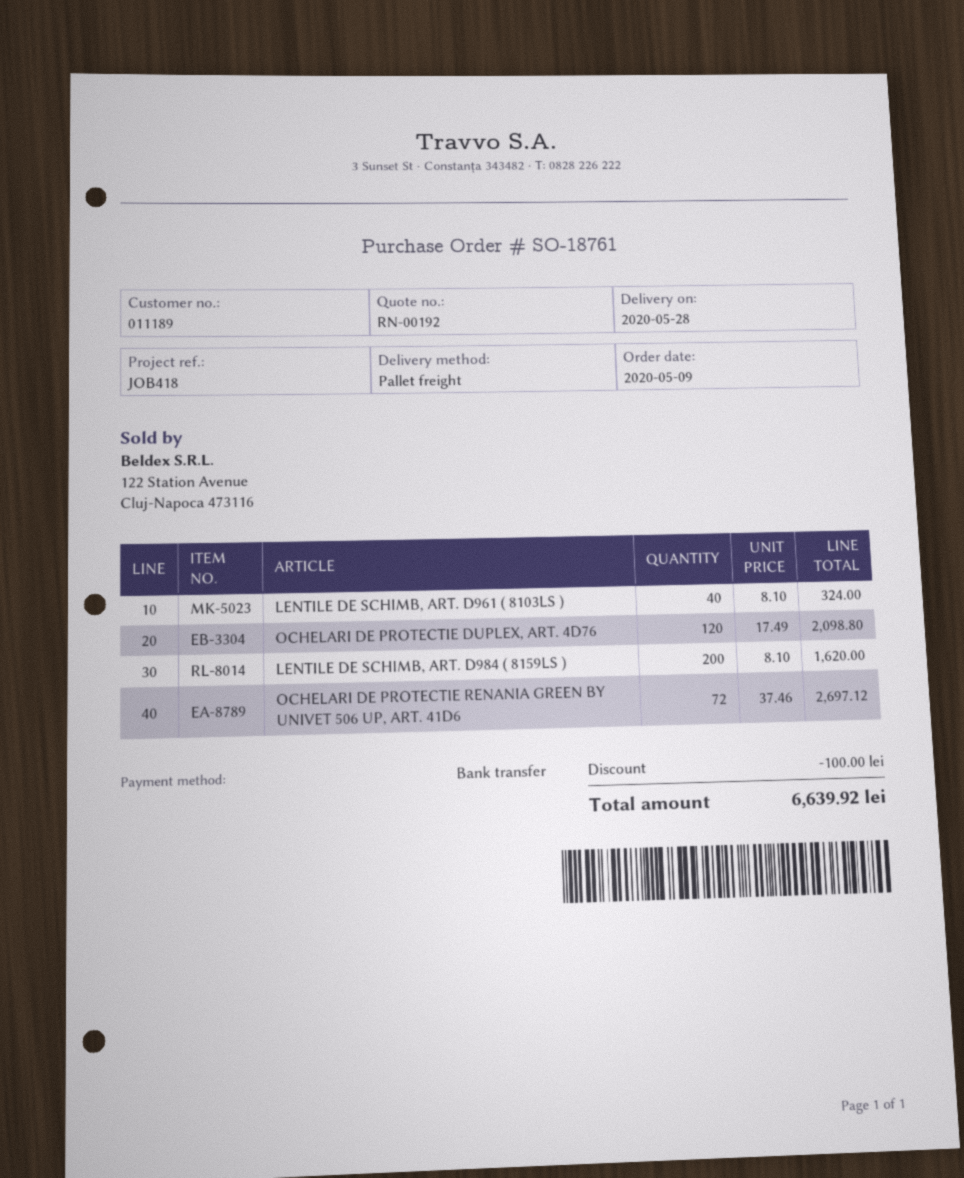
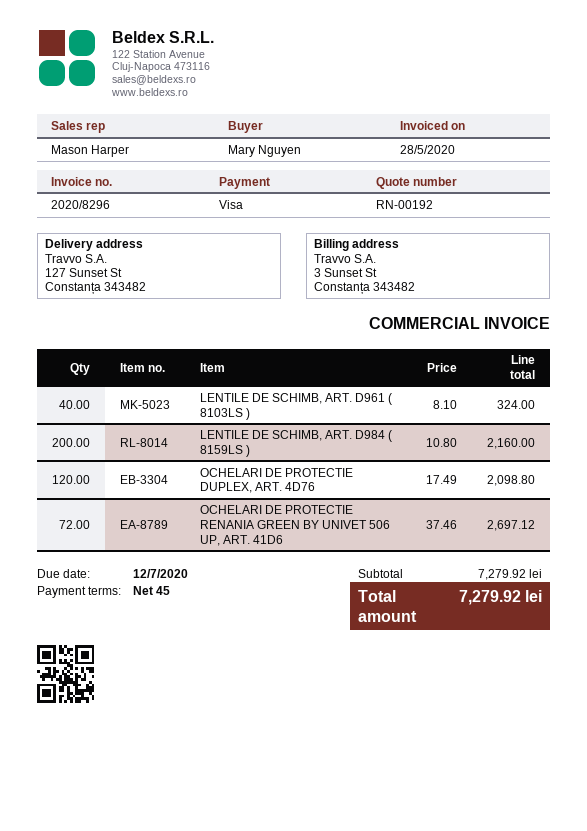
payment method: bank transfer -> Visa
LENTILE DE SCHIMB, ART. D984 ( 8159LS ): 200 x 8.10 = 1620.00 -> 200 x 10.80 = 2160.00
discount: 100.00 -> none
total: 6639.92 -> 7279.92

